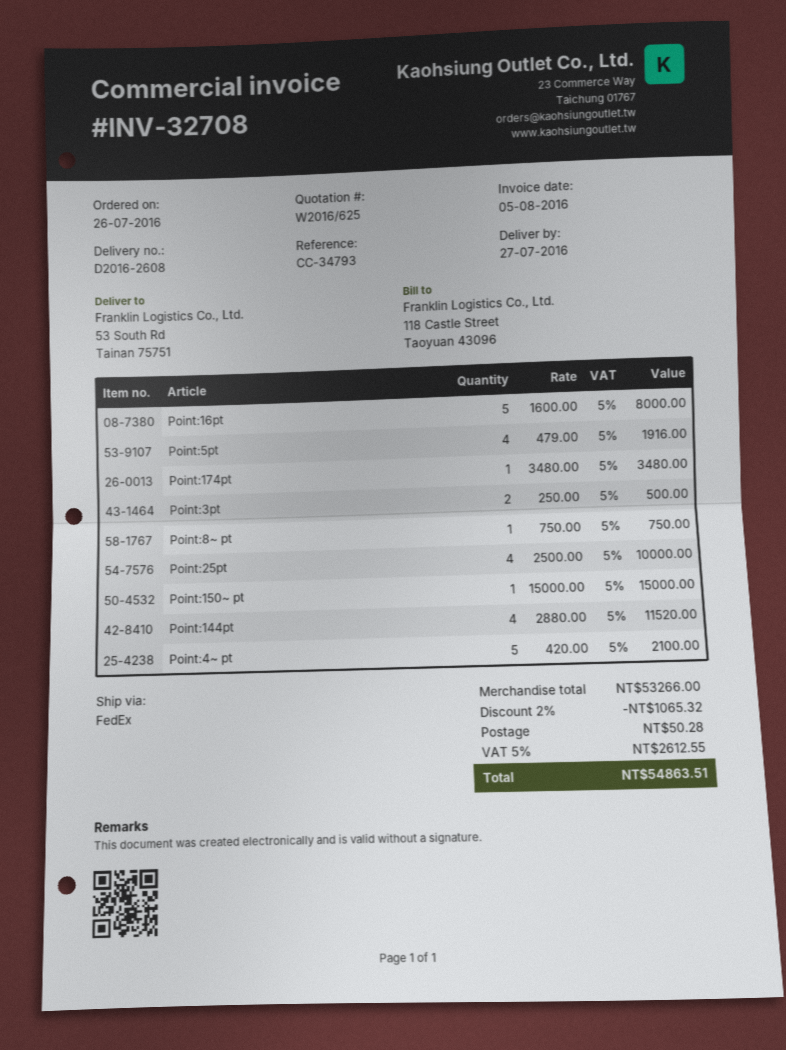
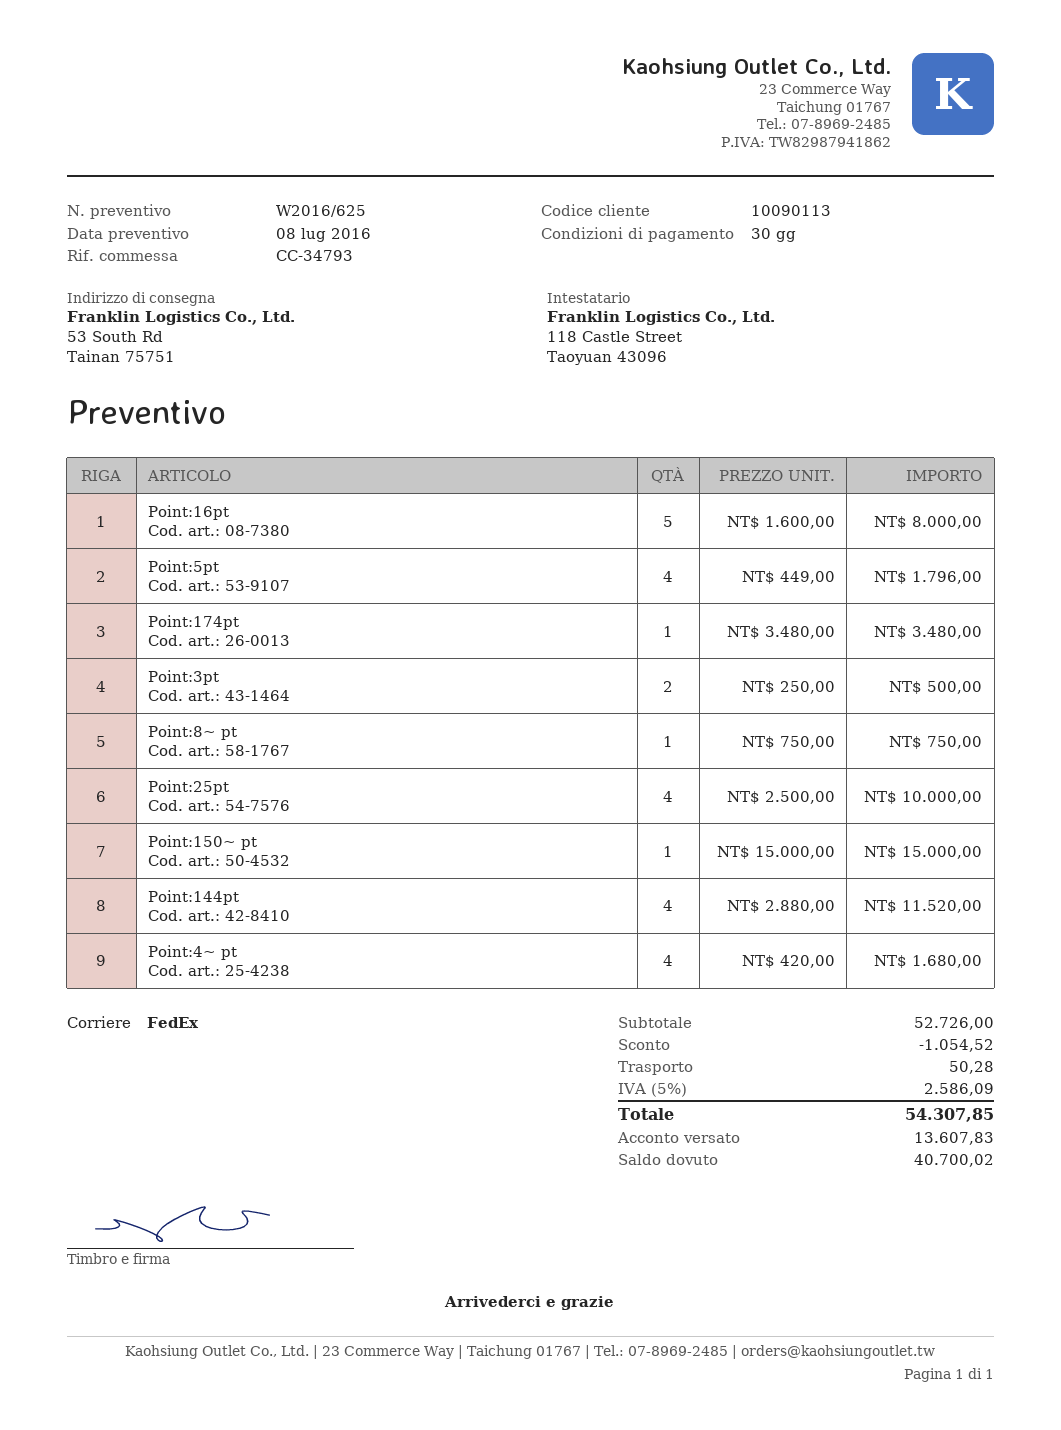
Point:5pt: 4 x 479.00 = 1916.00 -> 4 x 449.00 = 1796.00
Point:4~ pt: 5 x 420.00 = 2100.00 -> 4 x 420.00 = 1680.00
subtotal: 53266.00 -> 52726.00
discount: 1065.32 -> 1054.52
tax: 5% = 2612.55 -> 5% = 2586.09
total: 54863.51 -> 54307.85

